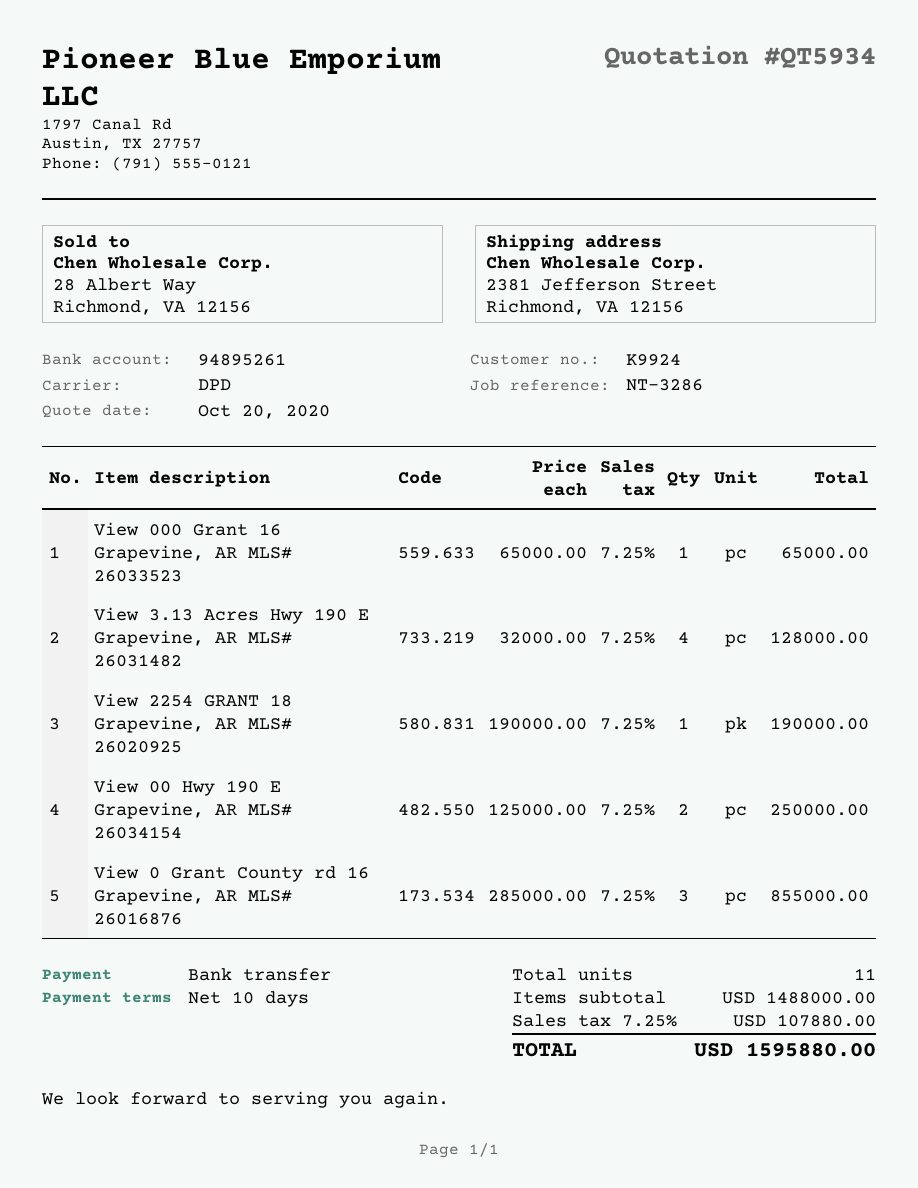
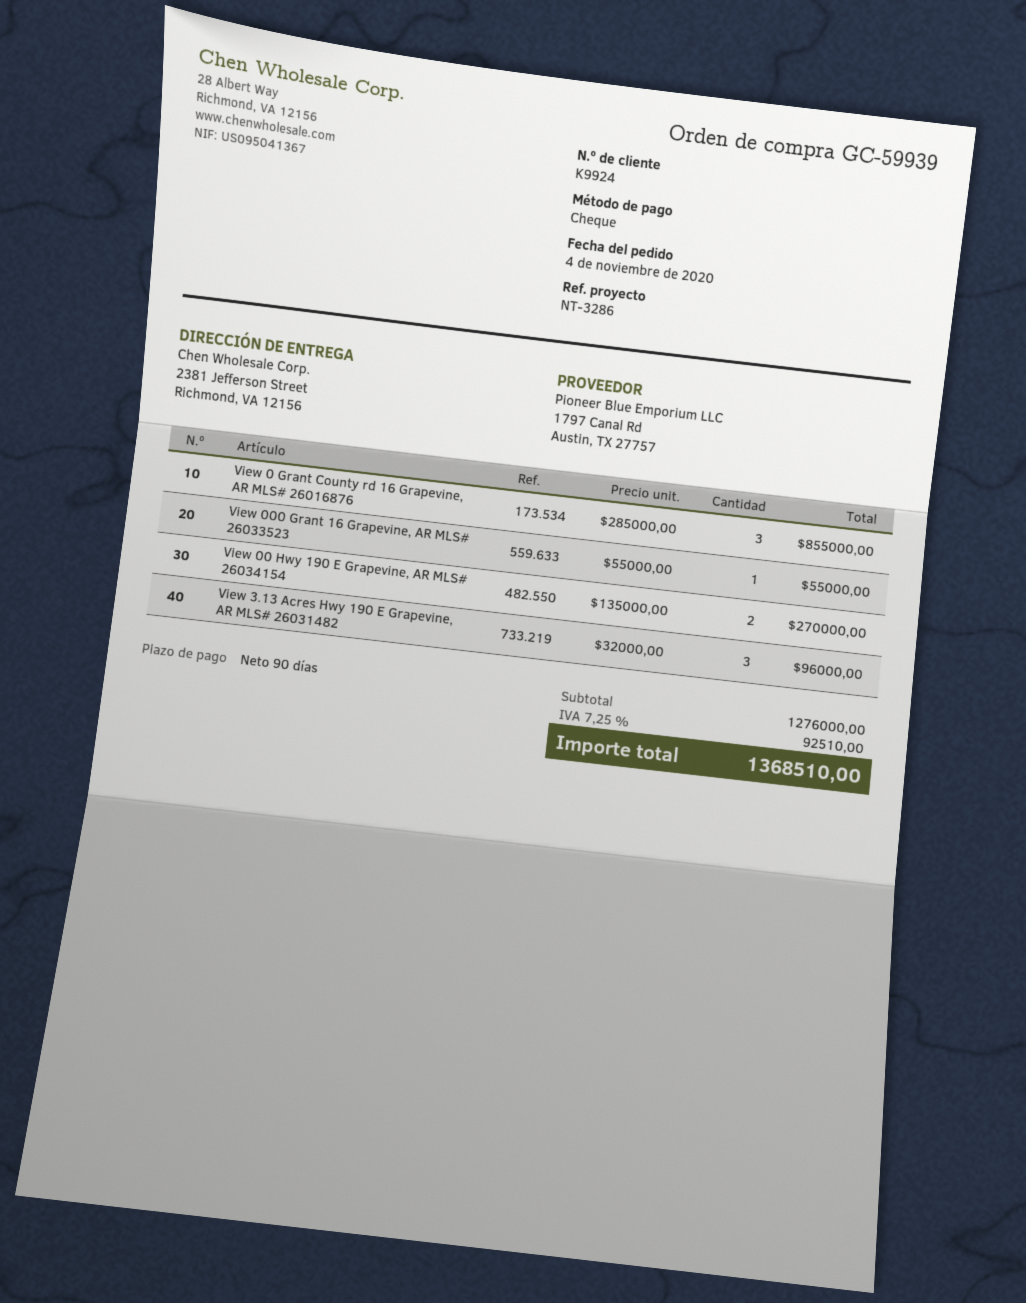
payment terms: 10 days -> 90 days
payment method: bank transfer -> cheque
View 000 Grant 16 Grapevine, AR MLS# 26033523: 1 x 65000.00 = 65000.00 -> 1 x 55000.00 = 55000.00
View 3.13 Acres Hwy 190 E Grapevine, AR MLS# 26031482: 4 x 32000.00 = 128000.00 -> 3 x 32000.00 = 96000.00
View 2254 GRANT 18 Grapevine, AR MLS# 26020925: 1 x 190000.00 = 190000.00 -> none
View 00 Hwy 190 E Grapevine, AR MLS# 26034154: 2 x 125000.00 = 250000.00 -> 2 x 135000.00 = 270000.00
subtotal: 1488000.00 -> 1276000.00
tax: 7.25% = 107880.00 -> 7.25% = 92510.00
total: 1595880.00 -> 1368510.00

